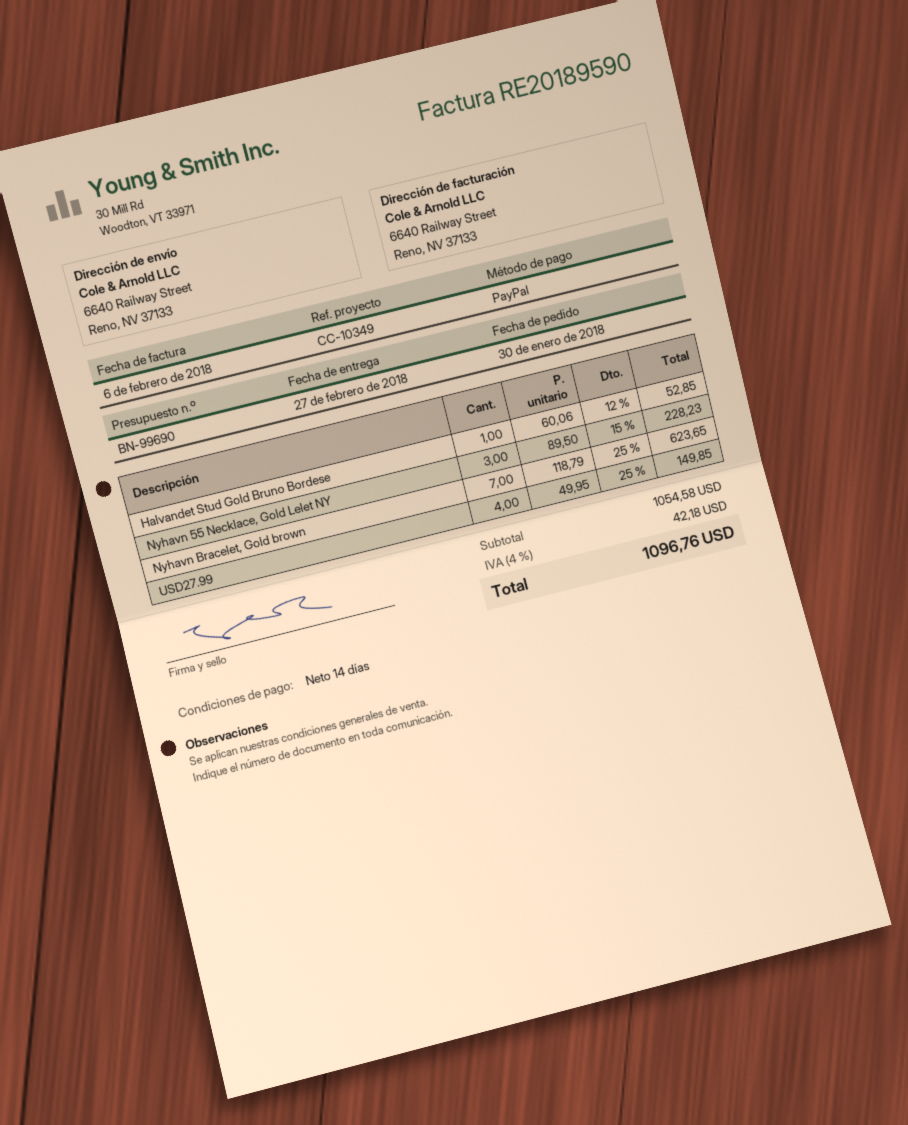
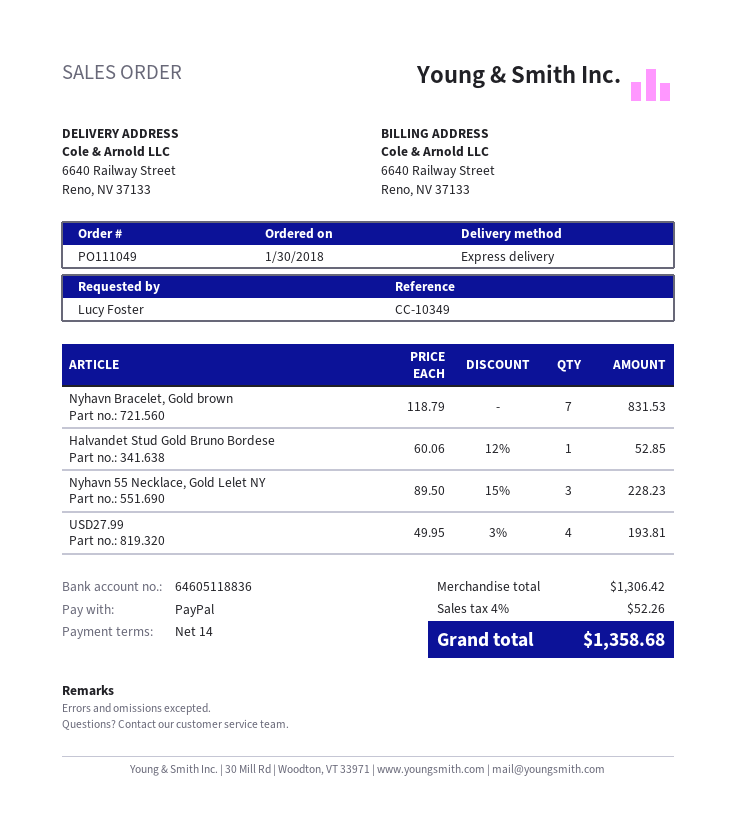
Nyhavn Bracelet, Gold brown: 7 x 118.79 - 25% = 623.65 -> 7 x 118.79 = 831.53
USD27.99: 4 x 49.95 - 25% = 149.85 -> 4 x 49.95 - 3% = 193.81
subtotal: 1054.58 -> 1306.42
tax: 4% = 42.18 -> 4% = 52.26
total: 1096.76 -> 1358.68

